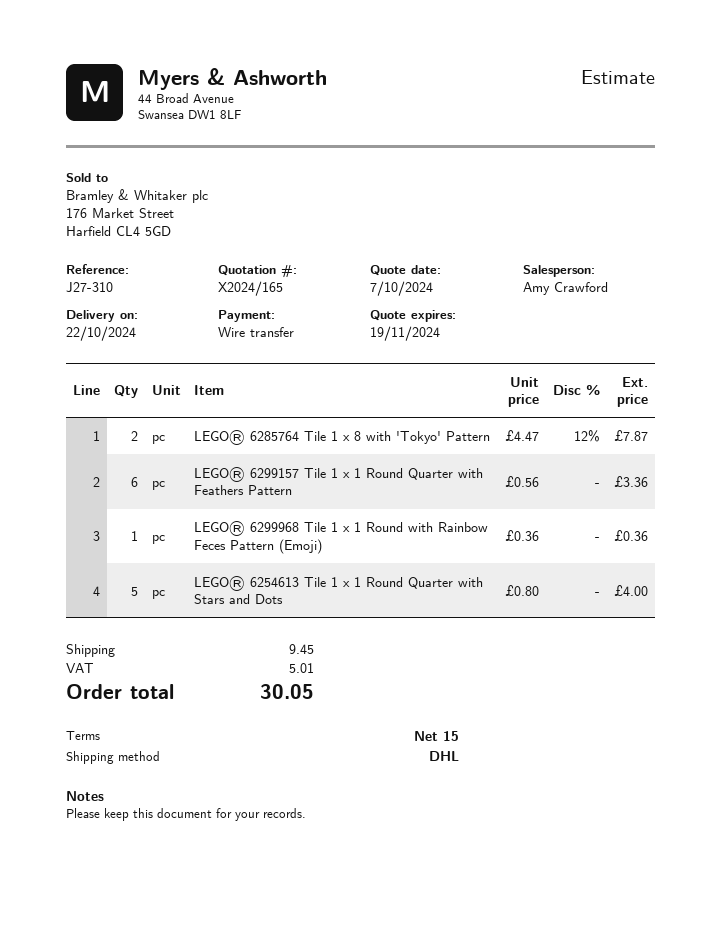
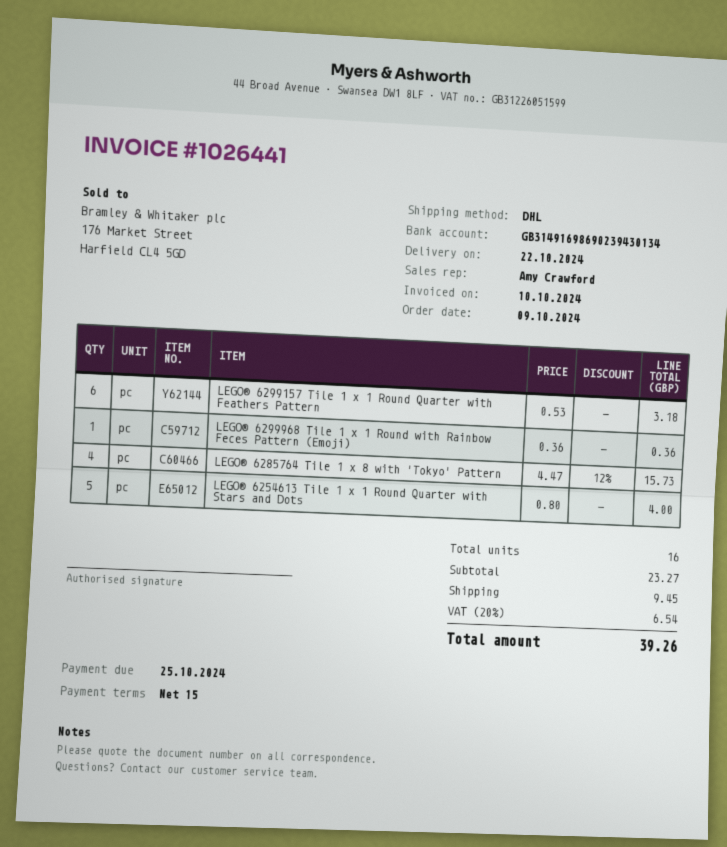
LEGO® 6285764 Tile 1 x 8 with 'Tokyo' Pattern: 2 x 4.47 - 12% = 7.87 -> 4 x 4.47 - 12% = 15.73
LEGO® 6299157 Tile 1 x 1 Round Quarter with Feathers Pattern: 6 x 0.56 = 3.36 -> 6 x 0.53 = 3.18
tax: 5.01 -> 6.54
total: 30.05 -> 39.26

